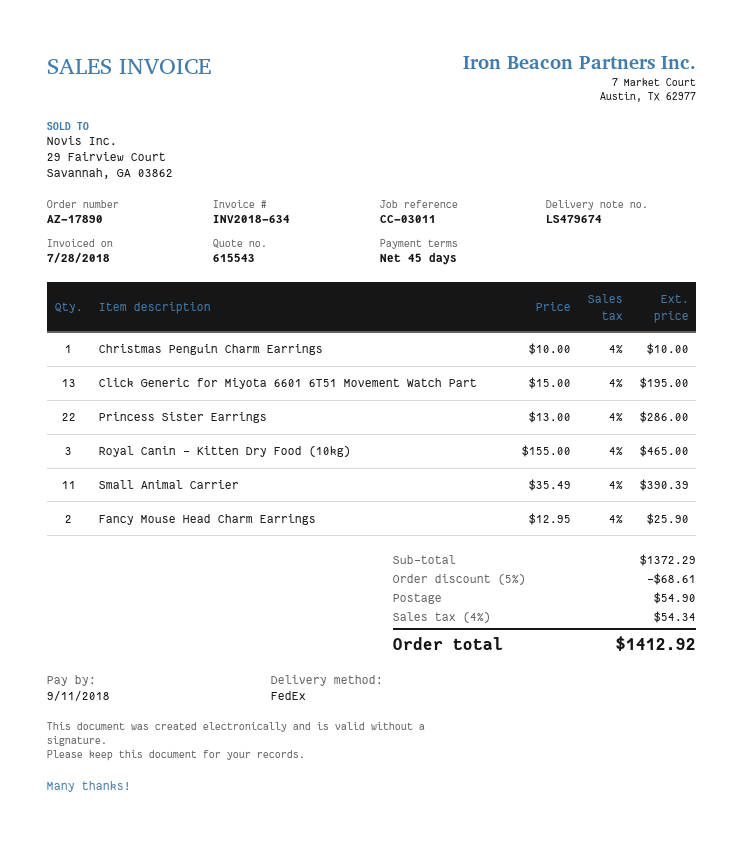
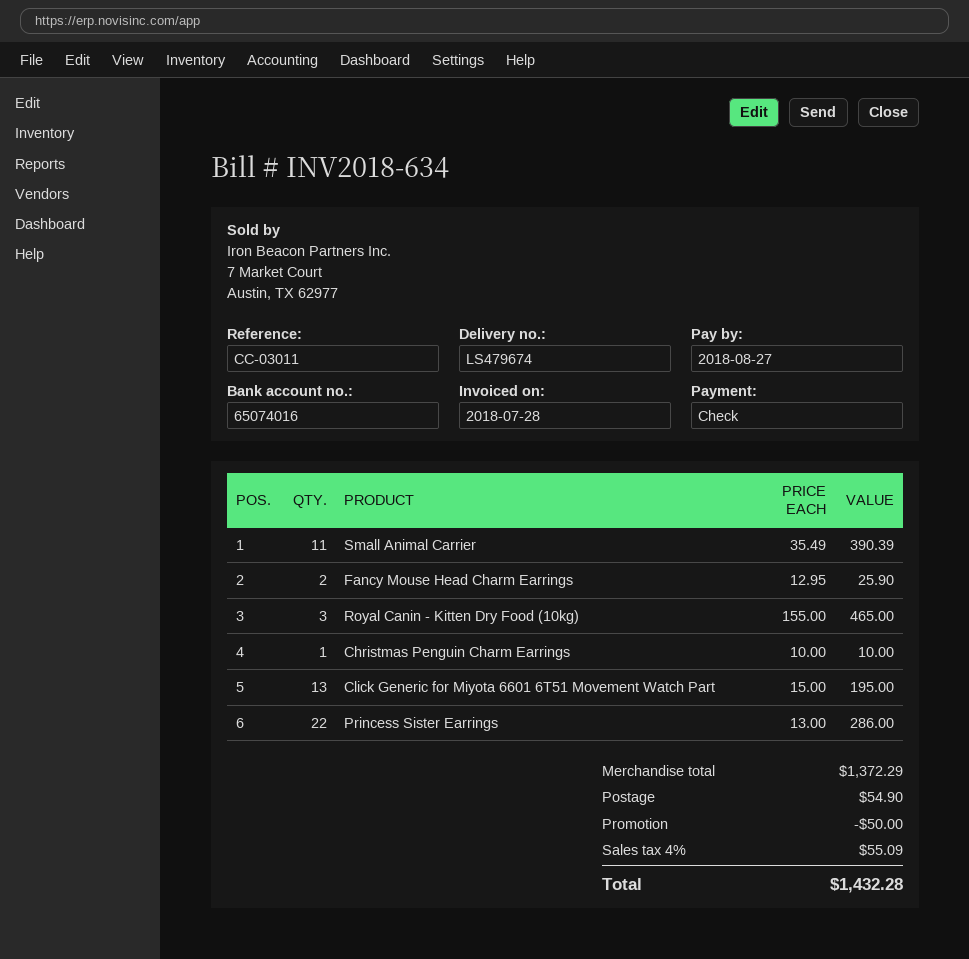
due date: 2018-09-11 -> 2018-08-27
discount: 68.61 -> 50.00
tax: 4% = 54.34 -> 4% = 55.09
total: 1412.92 -> 1432.28

